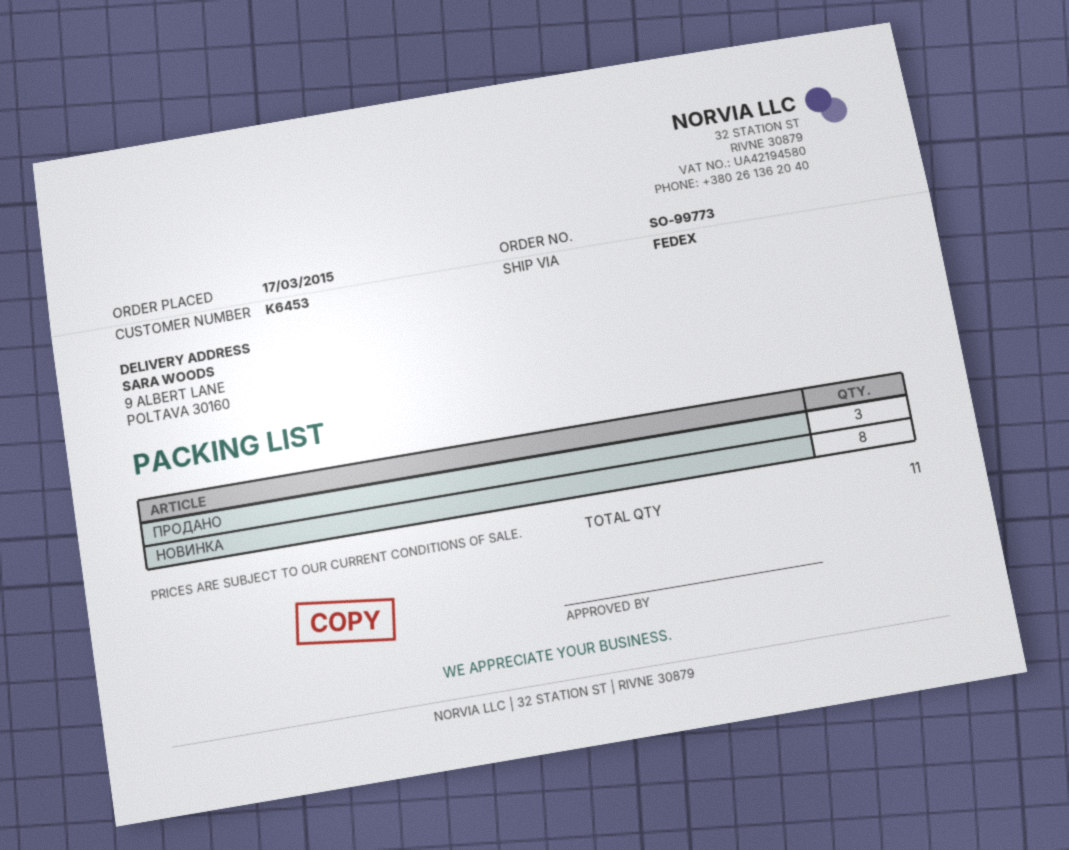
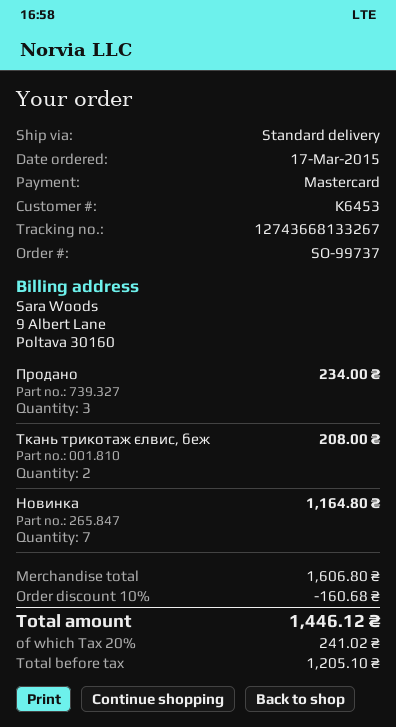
order number: SO-99773 -> SO-99737
shipping method: FedEx -> standard
НОВИНКА: 8 -> 7
Ткань трикотаж єлвис, беж: none -> 2

